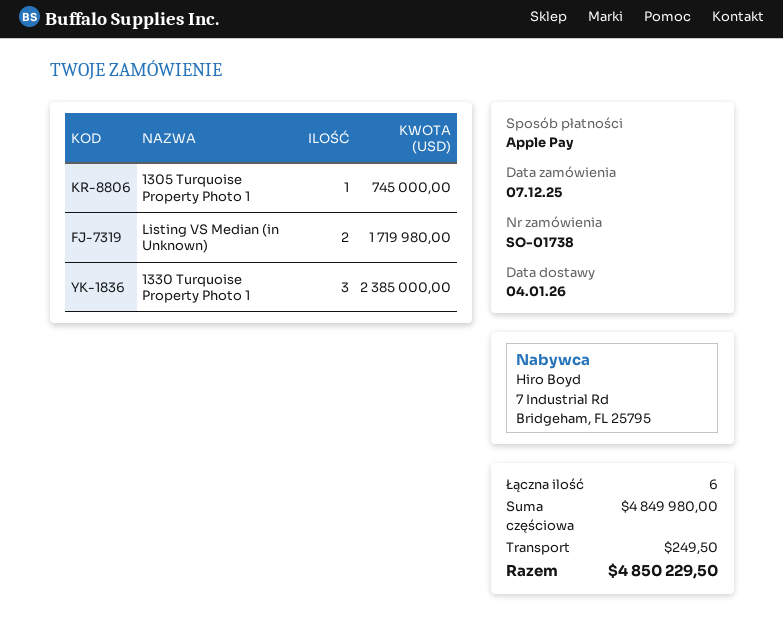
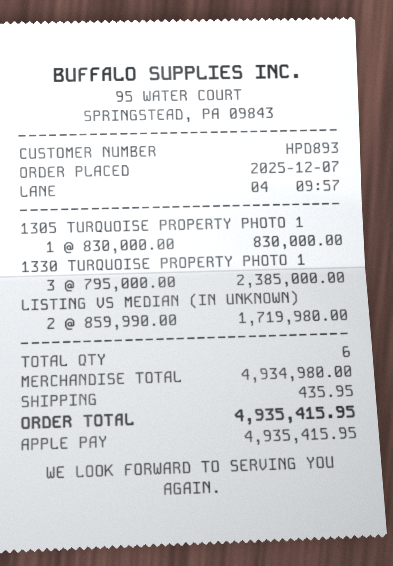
1305 Turquoise Property Photo 1: 1 for 745000.00 -> 1 for 830000.00
subtotal: 4849980.00 -> 4934980.00
shipping: 249.50 -> 435.95
total: 4850229.50 -> 4935415.95

